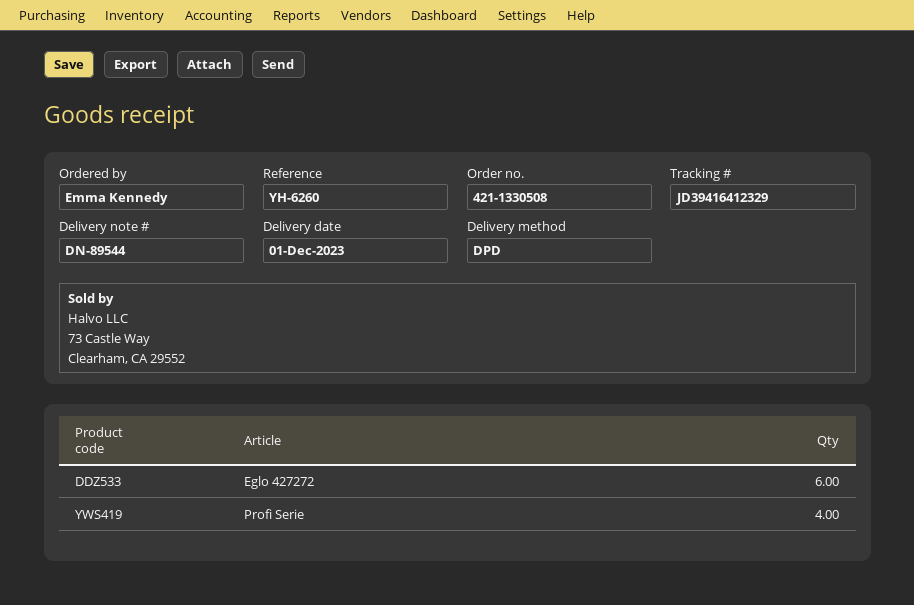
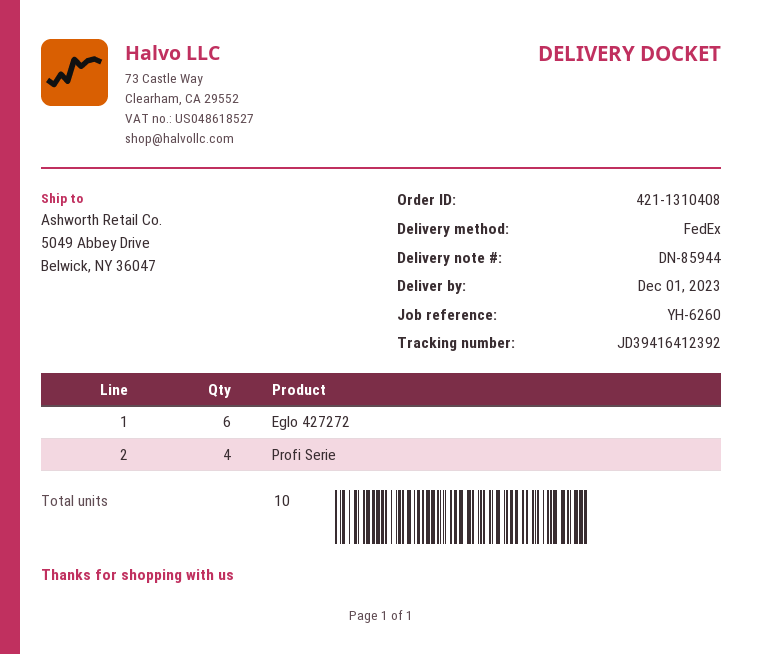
order number: 421-1330508 -> 421-1310408
delivery note number: DN-89544 -> DN-85944
shipping method: DPD -> FedEx
tracking number: JD39416412329 -> JD39416412392

